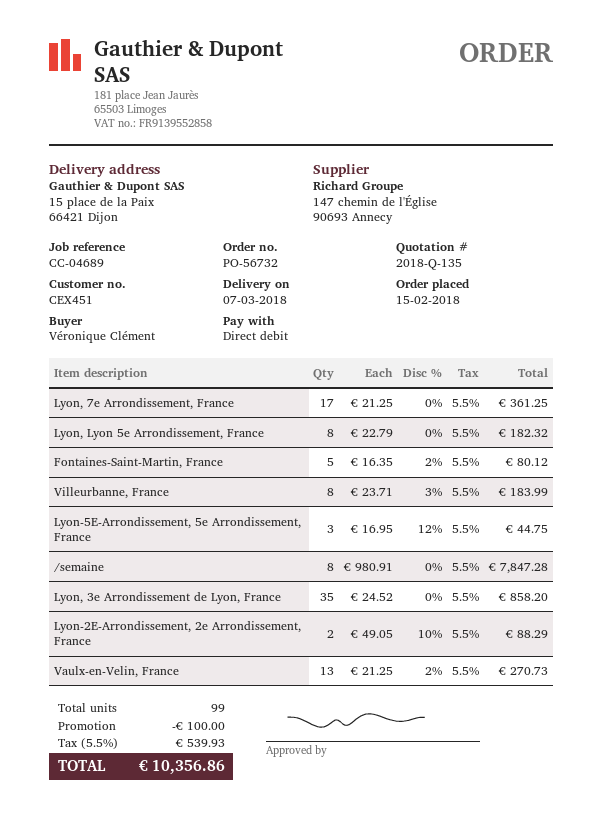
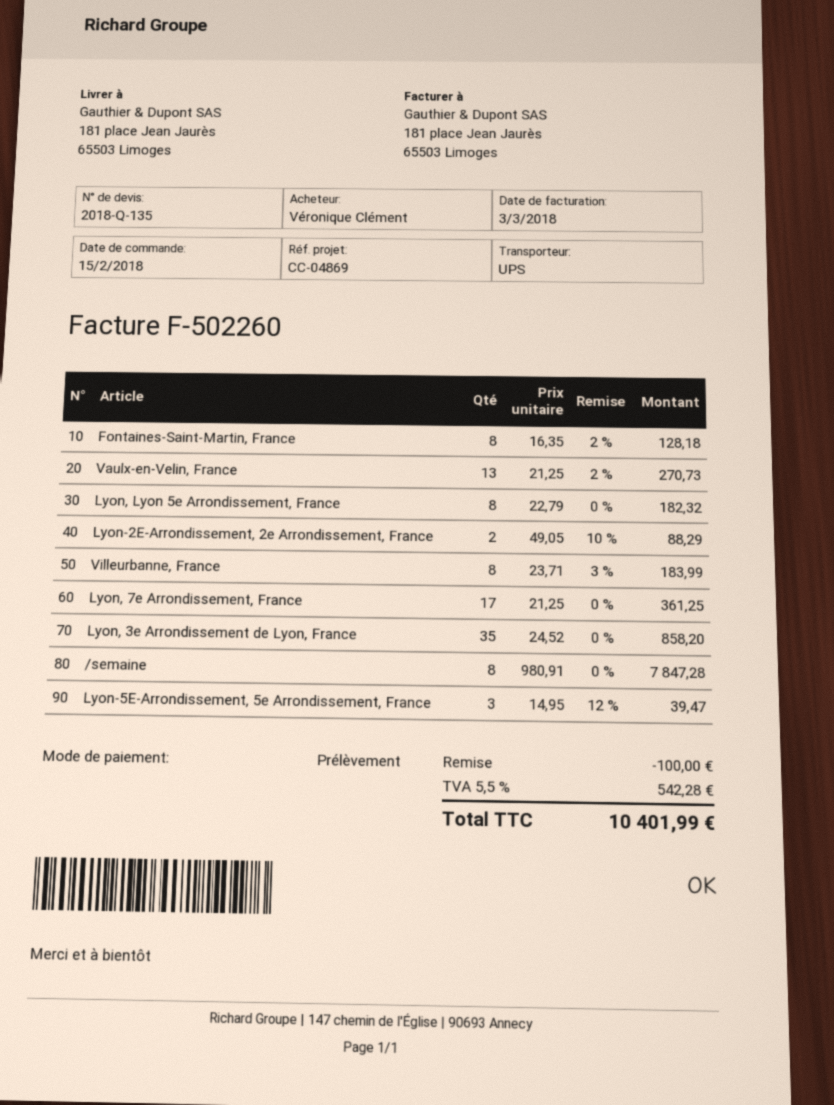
reference: CC-04689 -> CC-04869
ship to: 15 place de la Paix, 66421 Dijon -> 181 place Jean Jaurès, 65503 Limoges
Fontaines-Saint-Martin, France: 5 x 16.35 - 2% = 80.12 -> 8 x 16.35 - 2% = 128.18
Lyon-5E-Arrondissement, 5e Arrondissement, France: 3 x 16.95 - 12% = 44.75 -> 3 x 14.95 - 12% = 39.47
tax: 5.5% = 539.93 -> 5.5% = 542.28
total: 10356.86 -> 10401.99

